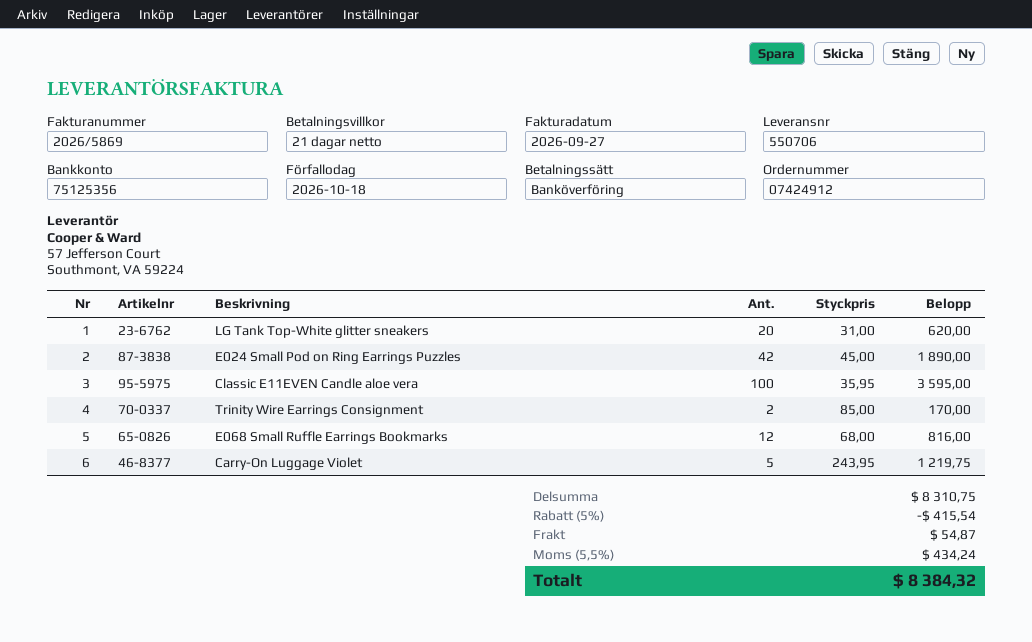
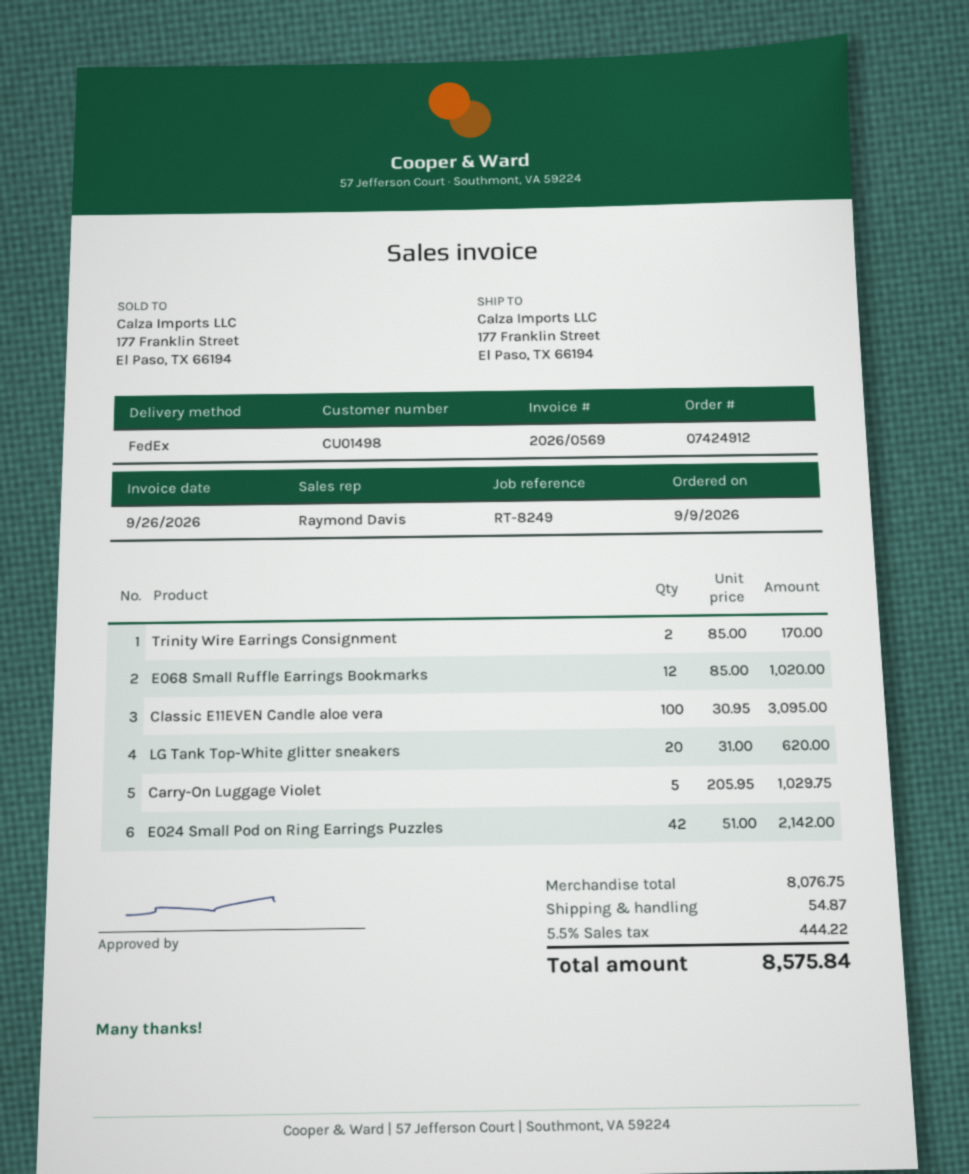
invoice number: 2026/5869 -> 2026/0569
invoice date: 2026-09-27 -> 2026-09-26
E024 Small Pod on Ring Earrings Puzzles: 42 x 45.00 = 1890.00 -> 42 x 51.00 = 2142.00
Classic E11EVEN Candle aloe vera: 100 x 35.95 = 3595.00 -> 100 x 30.95 = 3095.00
E068 Small Ruffle Earrings Bookmarks: 12 x 68.00 = 816.00 -> 12 x 85.00 = 1020.00
Carry-On Luggage Violet: 5 x 243.95 = 1219.75 -> 5 x 205.95 = 1029.75
subtotal: 8310.75 -> 8076.75
discount: 5% = 415.54 -> none
tax: 5.5% = 434.24 -> 5.5% = 444.22
total: 8384.32 -> 8575.84

